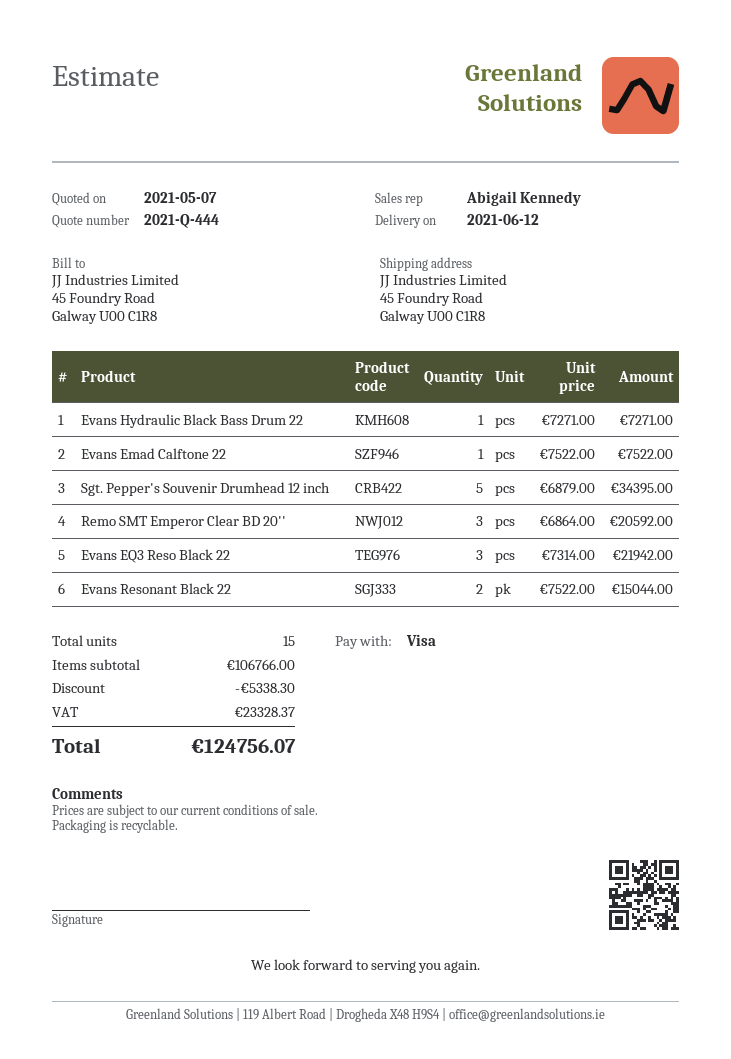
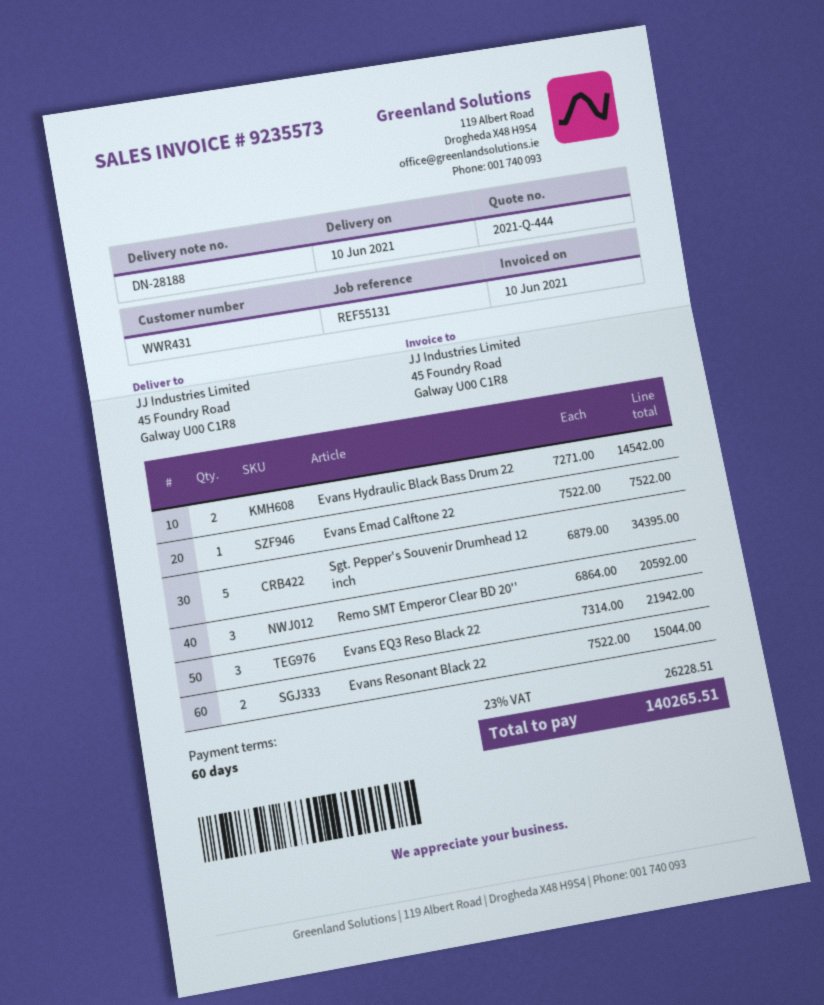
delivery date: 2021-06-12 -> 2021-06-10
Evans Hydraulic Black Bass Drum 22: 1 x 7271.00 = 7271.00 -> 2 x 7271.00 = 14542.00
discount: 5338.30 -> none
tax: 23328.37 -> 26228.51
total: 124756.07 -> 140265.51

